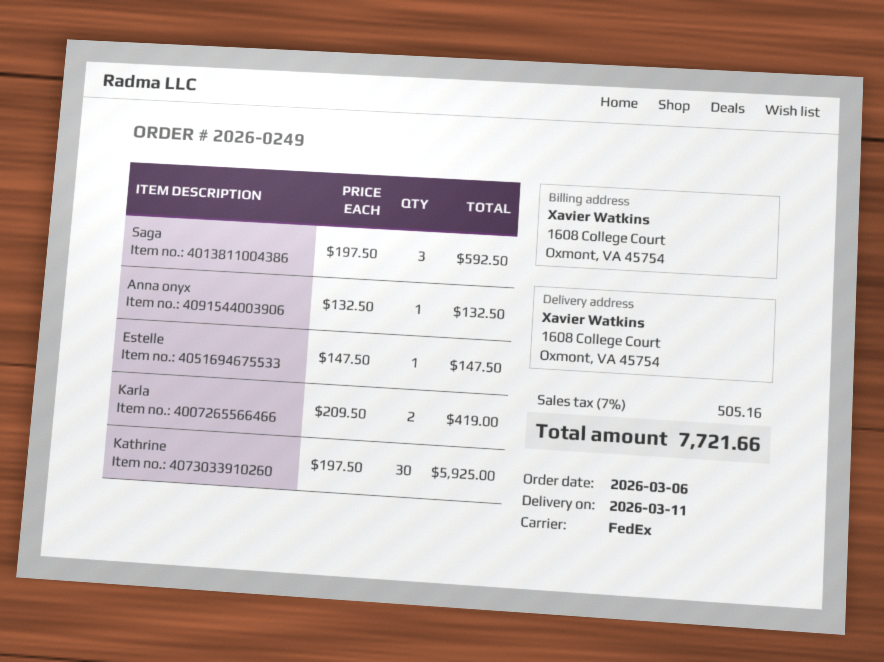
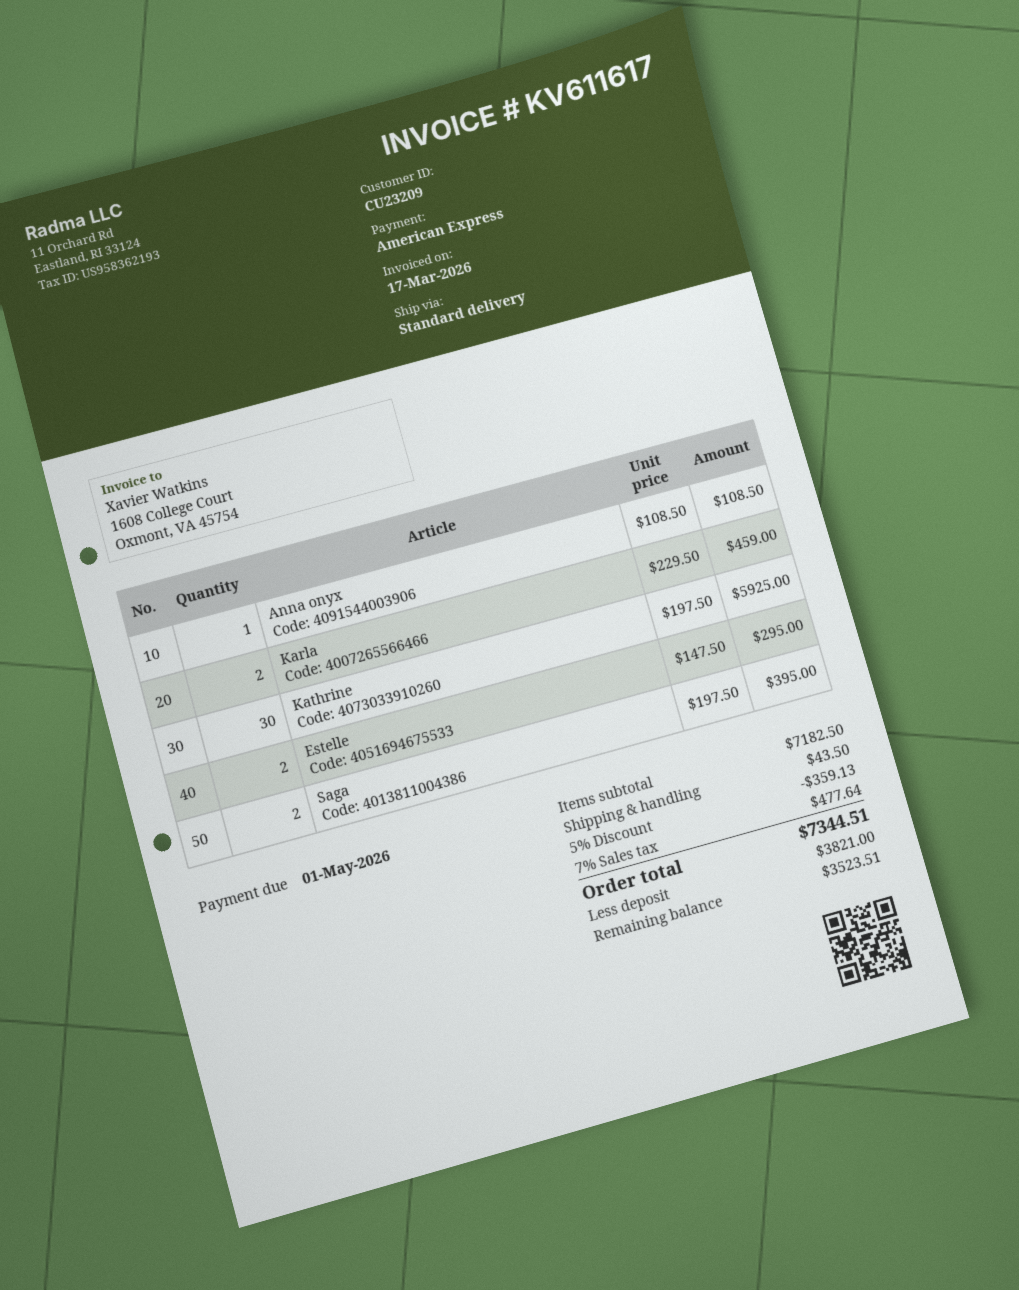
shipping method: FedEx -> standard
Saga: 3 x 197.50 = 592.50 -> 2 x 197.50 = 395.00
Anna onyx: 1 x 132.50 = 132.50 -> 1 x 108.50 = 108.50
Estelle: 1 x 147.50 = 147.50 -> 2 x 147.50 = 295.00
Karla: 2 x 209.50 = 419.00 -> 2 x 229.50 = 459.00
discount: none -> 5% = 359.13
shipping: none -> 43.50
tax: 7% = 505.16 -> 7% = 477.64
total: 7721.66 -> 7344.51

